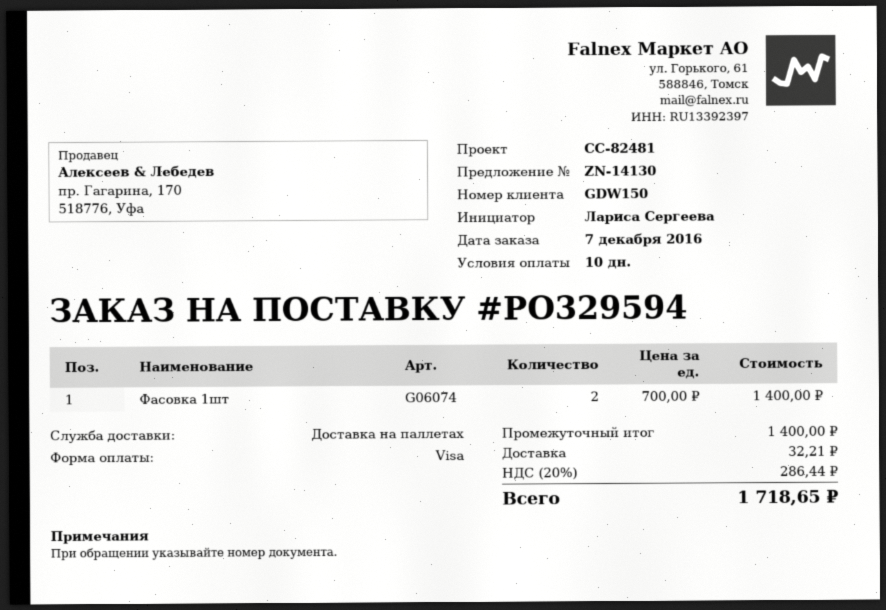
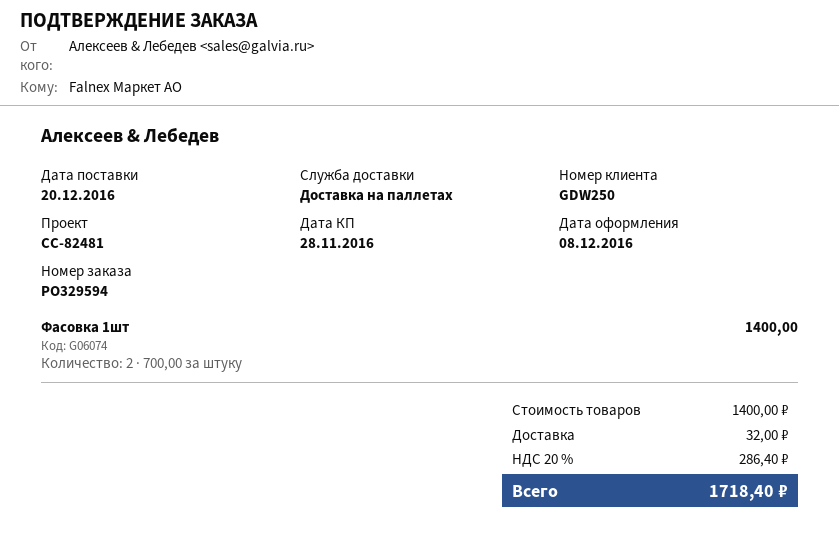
order date: 2016-12-07 -> 2016-12-08
customer number: GDW150 -> GDW250
shipping: 32.21 -> 32.00
tax: 20% = 286.44 -> 20% = 286.40
total: 1718.65 -> 1718.40

